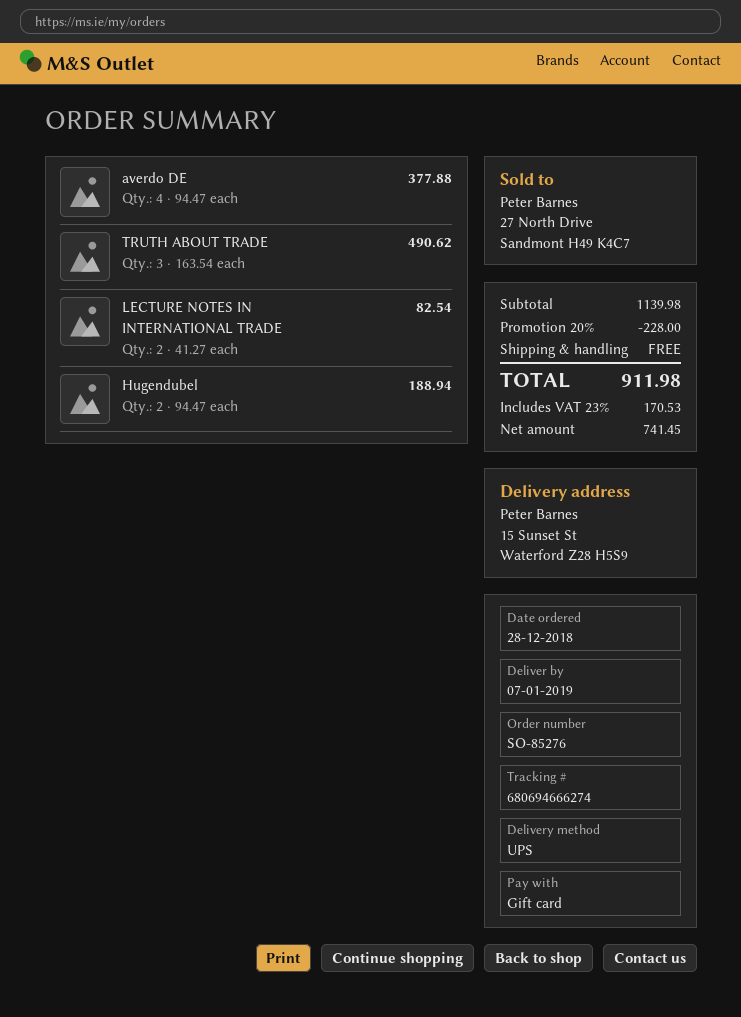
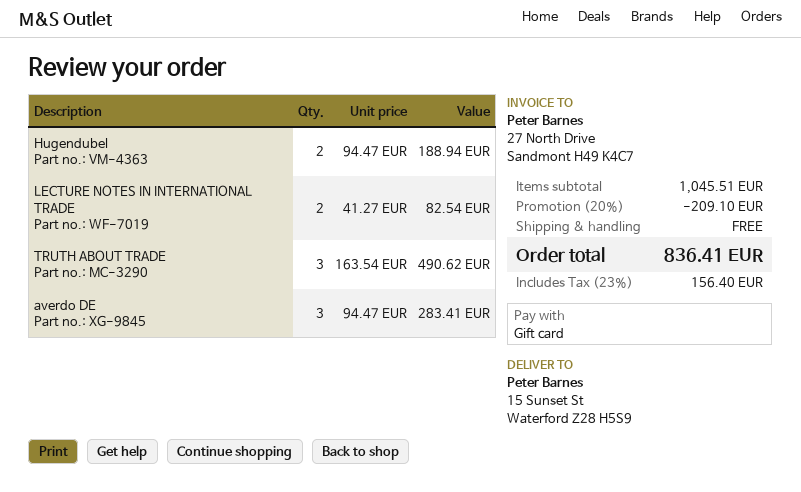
averdo DE: 4 x 94.47 = 377.88 -> 3 x 94.47 = 283.41
subtotal: 1139.98 -> 1045.51
discount: 20% = 228.00 -> 20% = 209.10
tax: 23% = 170.53 -> 23% = 156.40
total: 911.98 -> 836.41

